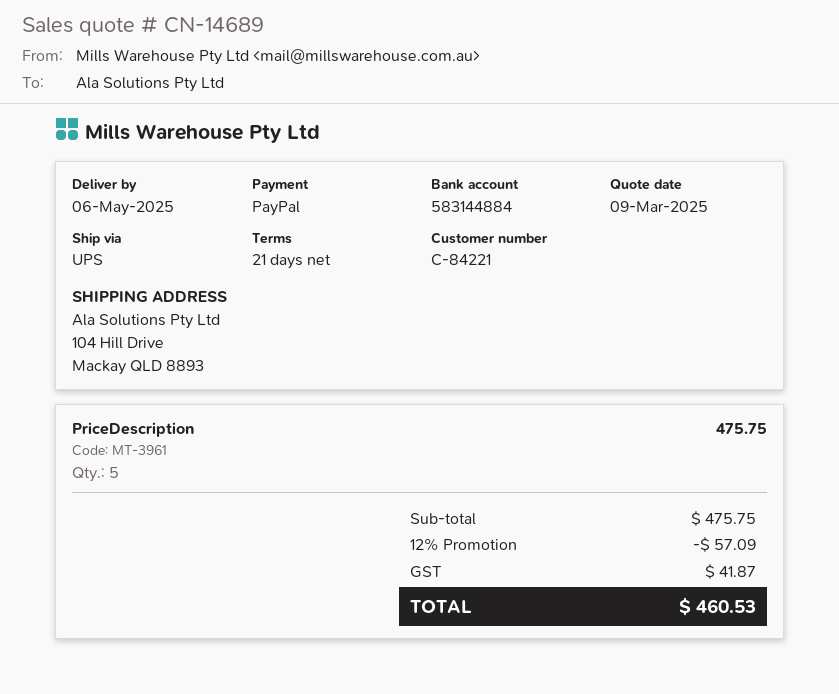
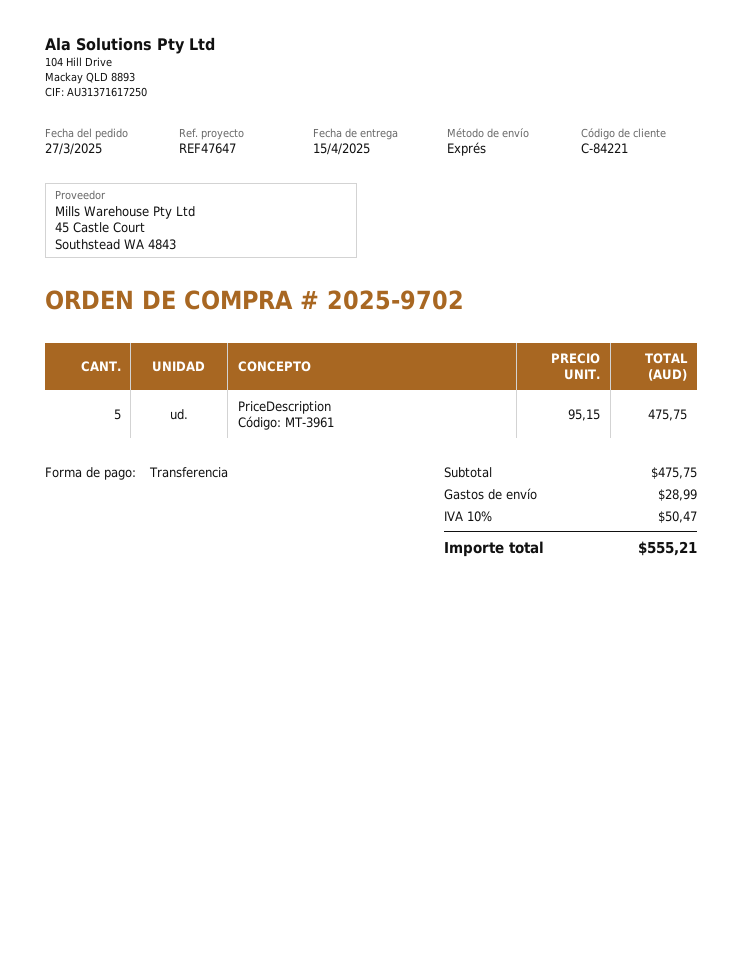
delivery date: 2025-05-06 -> 2025-04-15
payment method: PayPal -> bank transfer
shipping method: UPS -> express
discount: 12% = 57.09 -> none
shipping: none -> 28.99
tax: 41.87 -> 50.47
total: 460.53 -> 555.21

